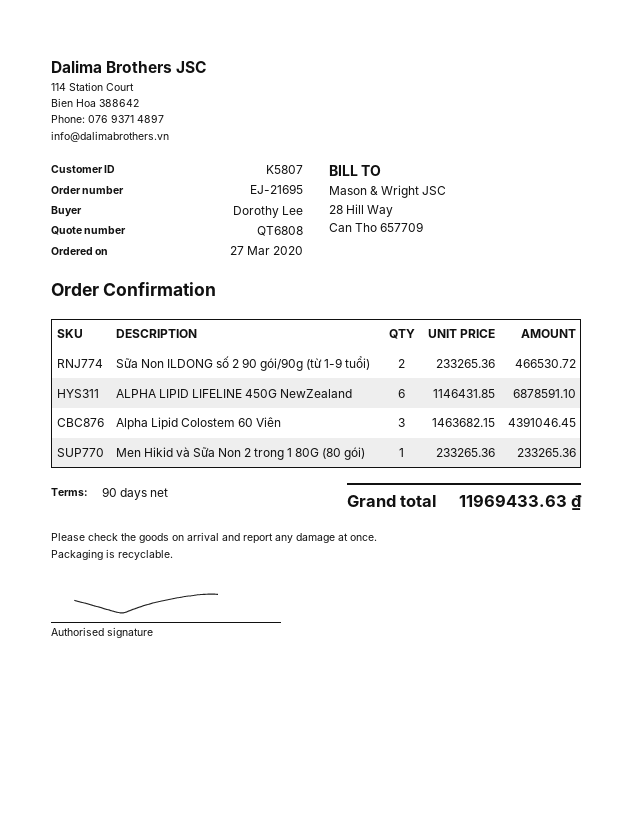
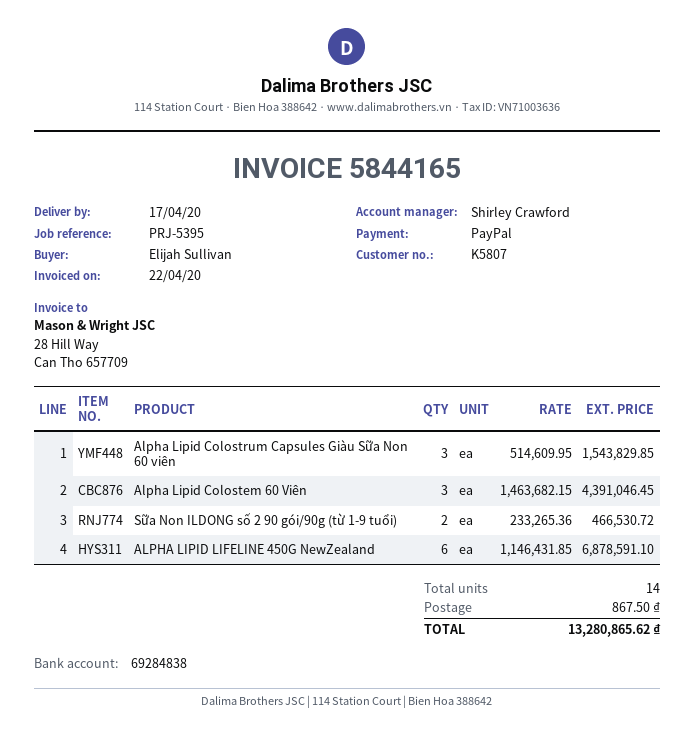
ordered by: Dorothy Lee -> Elijah Sullivan
Men Hikid và Sữa Non 2 trong 1 80G (80 gói): 1 x 233265.36 = 233265.36 -> none
Alpha Lipid Colostrum Capsules Giàu Sữa Non 60 viên: none -> 3 x 514609.95 = 1543829.85
shipping: none -> 867.50
total: 11969433.63 -> 13280865.62

